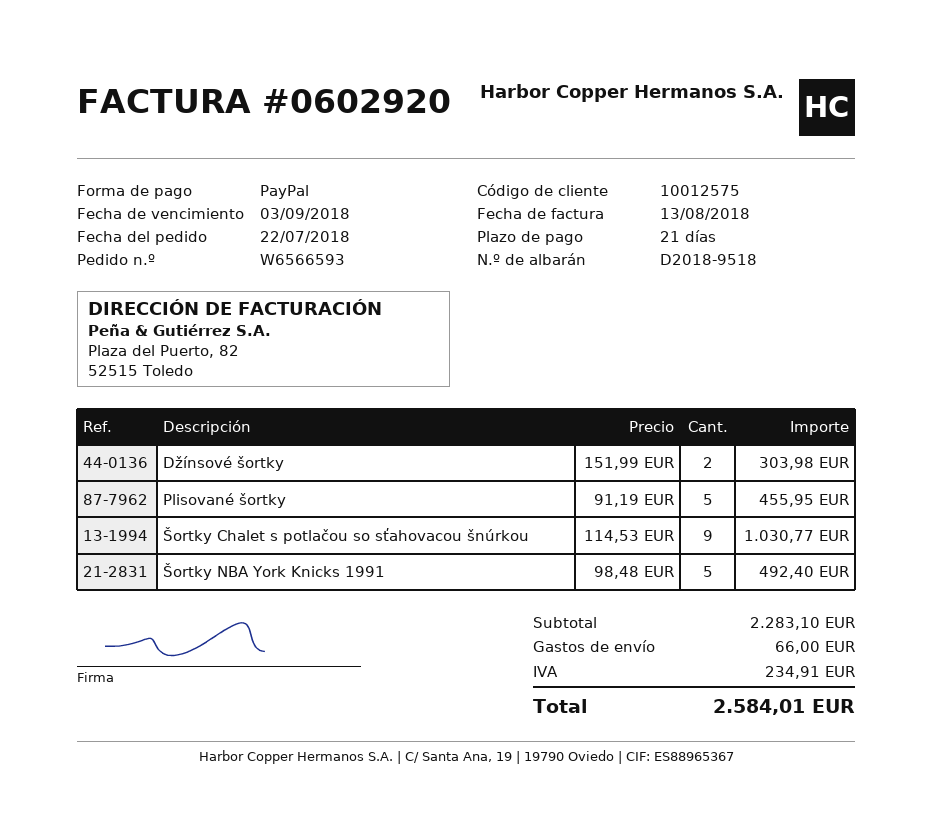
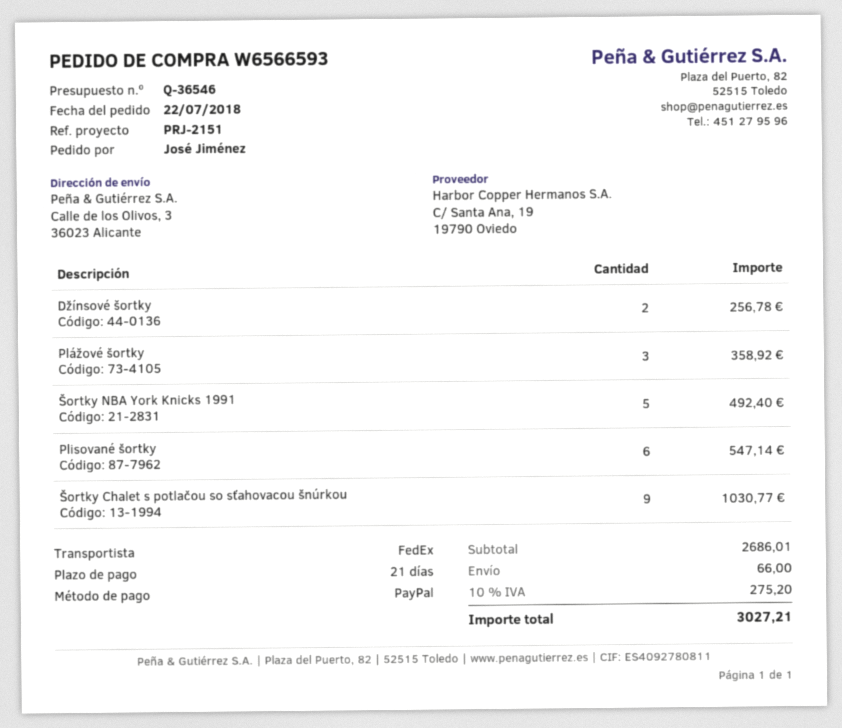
Džínsové šortky: 2 for 303.98 -> 2 for 256.78
Plisované šortky: 5 for 455.95 -> 6 for 547.14
Plážové šortky: none -> 3 for 358.92
subtotal: 2283.10 -> 2686.01
tax: 234.91 -> 275.20
total: 2584.01 -> 3027.21

